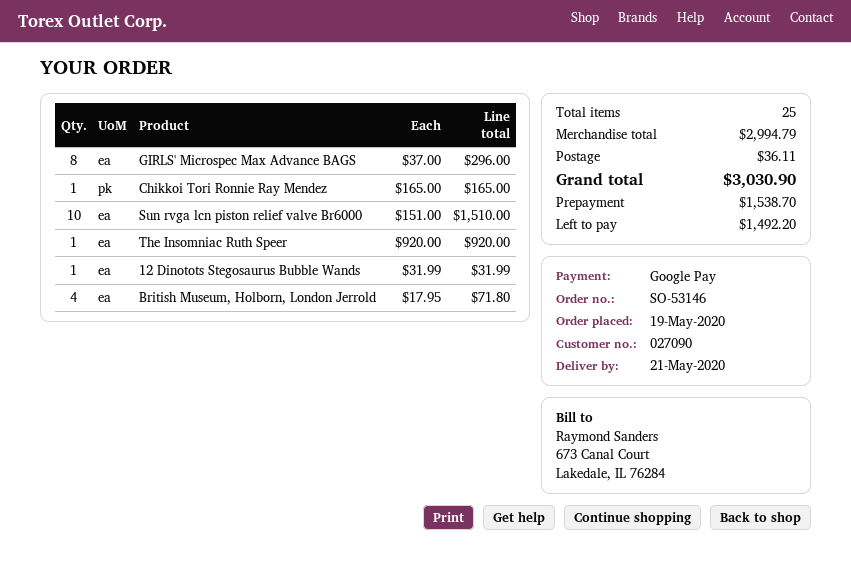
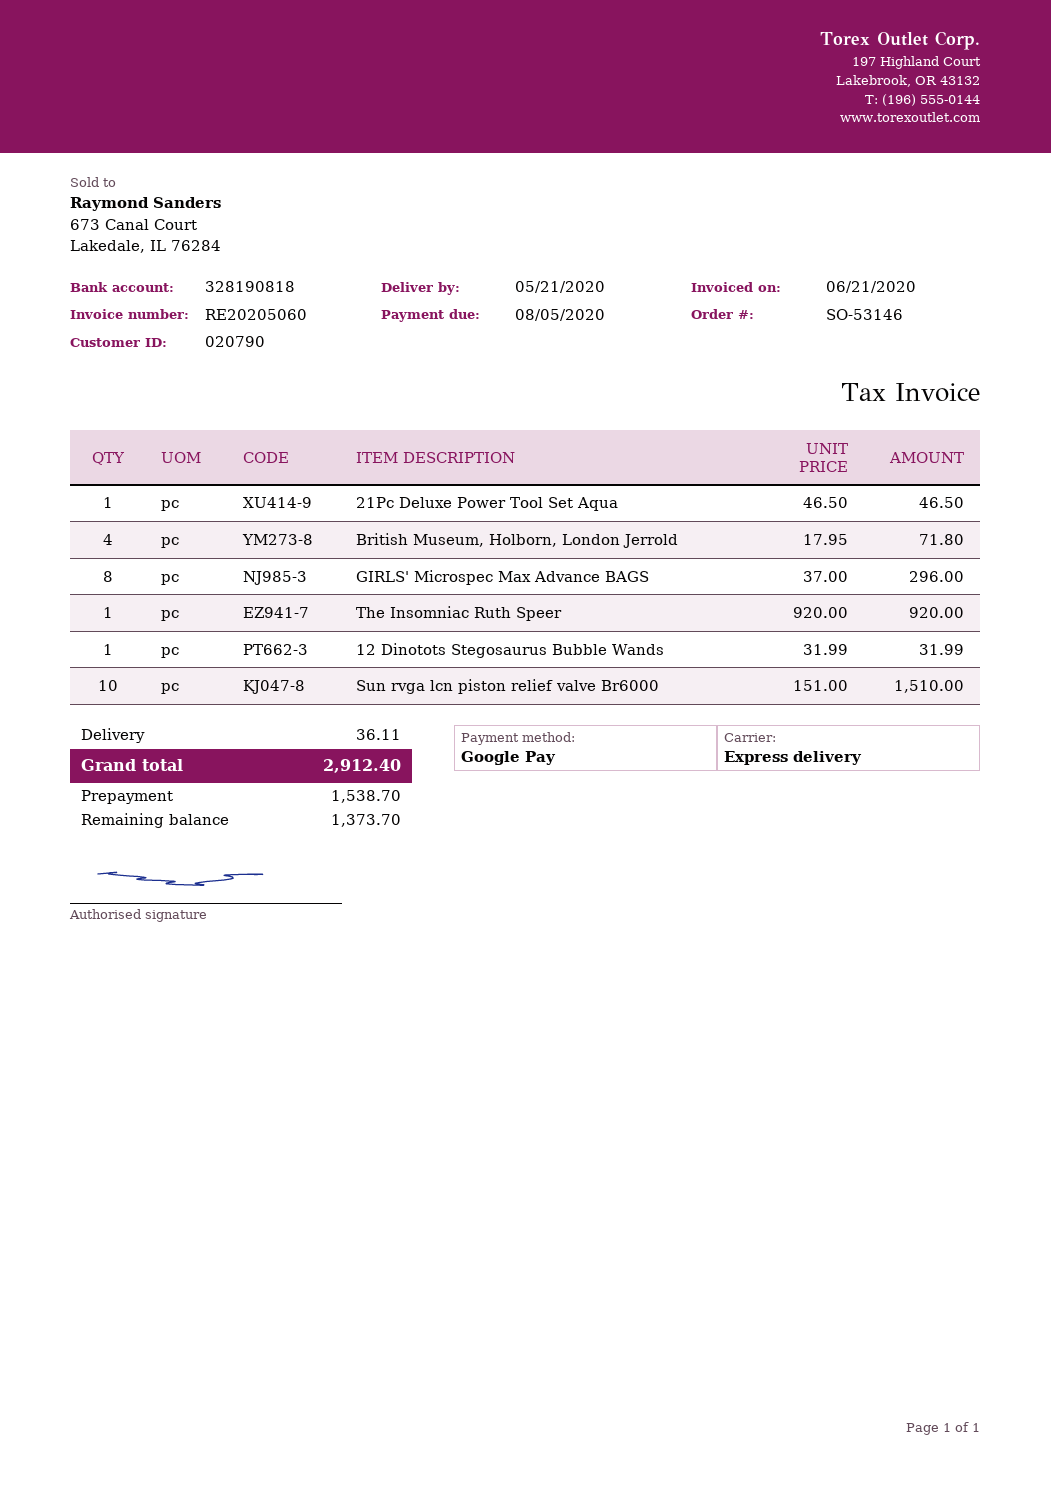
customer number: 027090 -> 020790
Chikkoi Tori Ronnie Ray Mendez: 1 x 165.00 = 165.00 -> none
21Pc Deluxe Power Tool Set Aqua: none -> 1 x 46.50 = 46.50
total: 3030.90 -> 2912.40
balance: 1492.20 -> 1373.70

